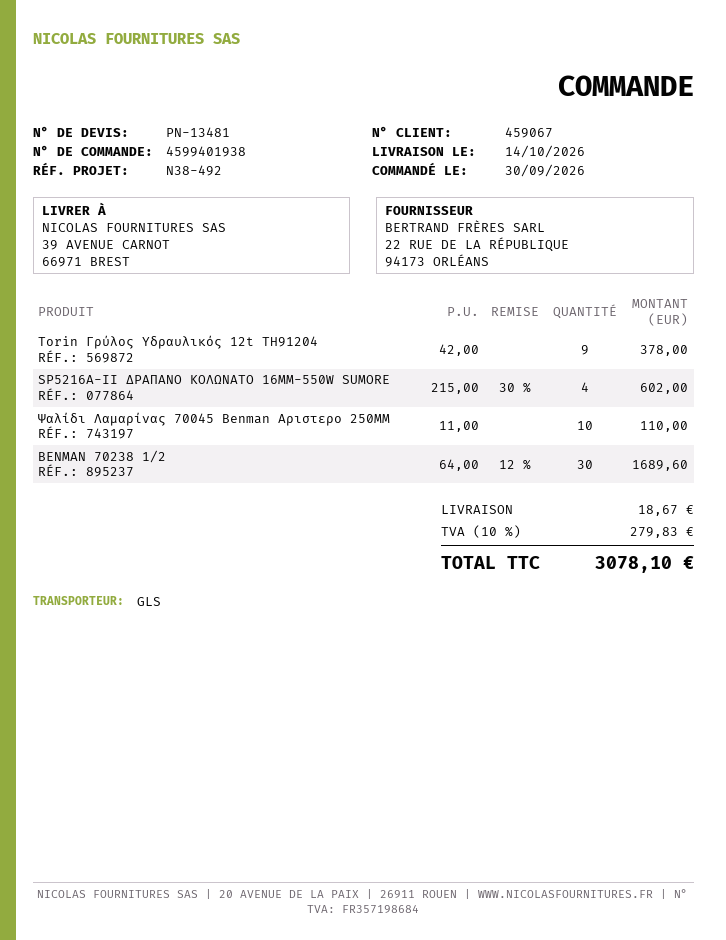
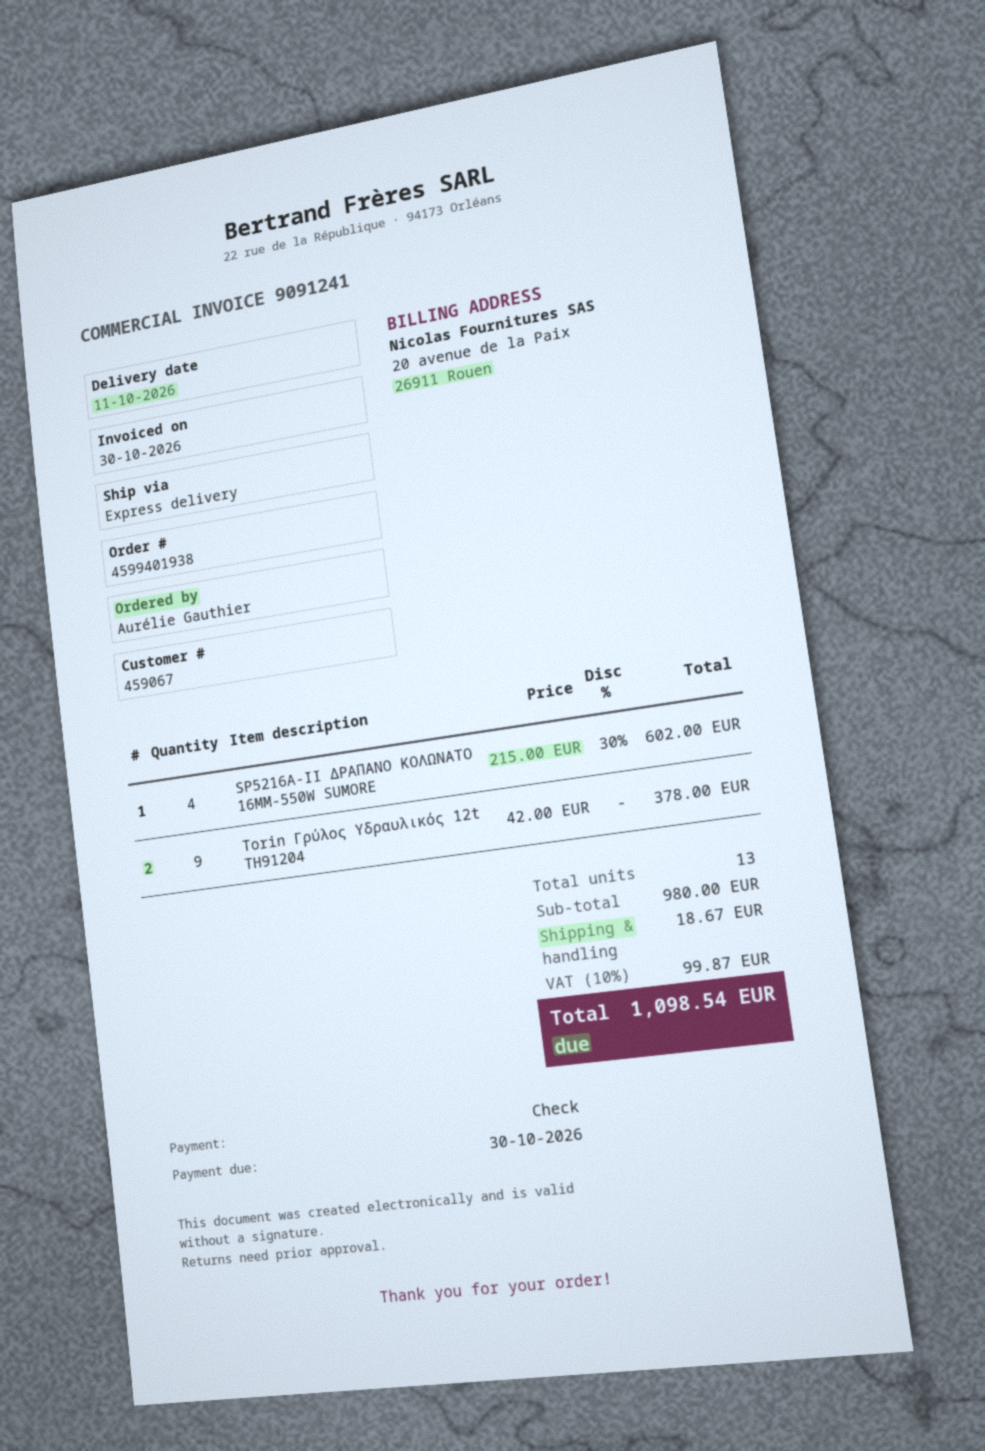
delivery date: 2026-10-14 -> 2026-10-11
shipping method: GLS -> express
Ψαλίδι Λαμαρίνας 70045 Benman Αριστερο 250ΜΜ: 10 x 11.00 = 110.00 -> none
BENMAN 70238 1/2: 30 x 64.00 - 12% = 1689.60 -> none
tax: 10% = 279.83 -> 10% = 99.87
total: 3078.10 -> 1098.54

